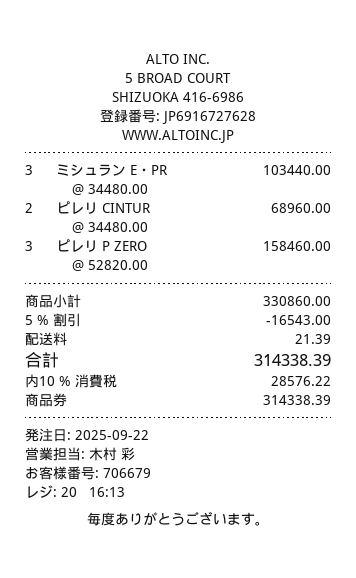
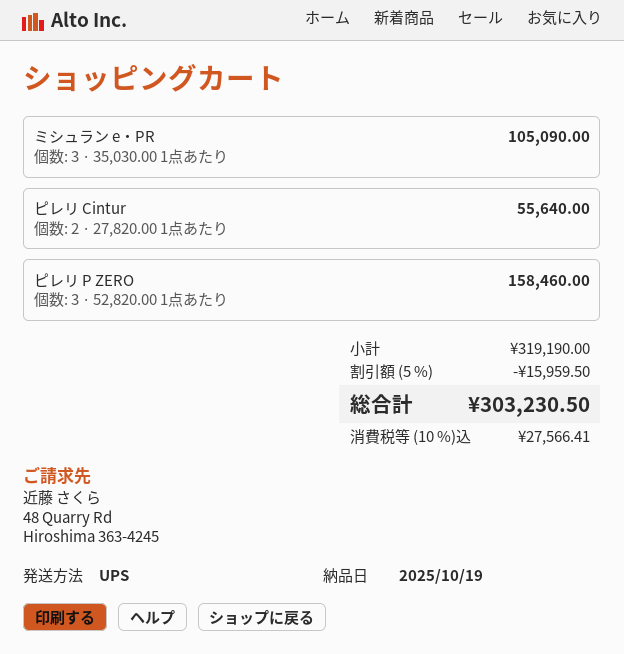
ミシュラン E・PR: 3 x 34480.00 = 103440.00 -> 3 x 35030.00 = 105090.00
ピレリ CINTUR: 2 x 34480.00 = 68960.00 -> 2 x 27820.00 = 55640.00
subtotal: 330860.00 -> 319190.00
discount: 5% = 16543.00 -> 5% = 15959.50
shipping: 21.39 -> none
tax: 10% = 28576.22 -> 10% = 27566.41
total: 314338.39 -> 303230.50

